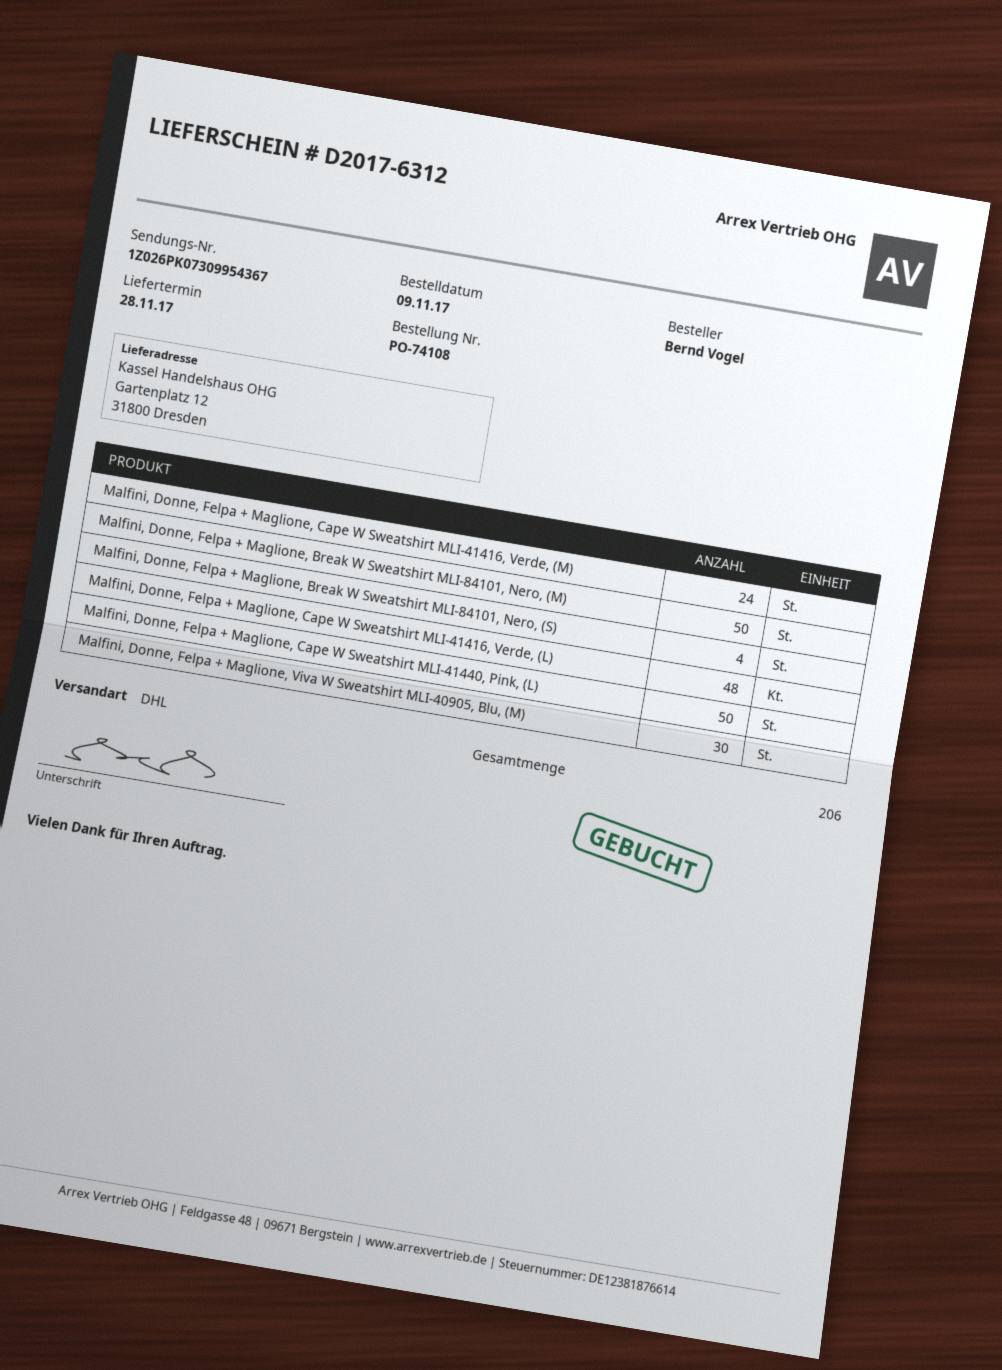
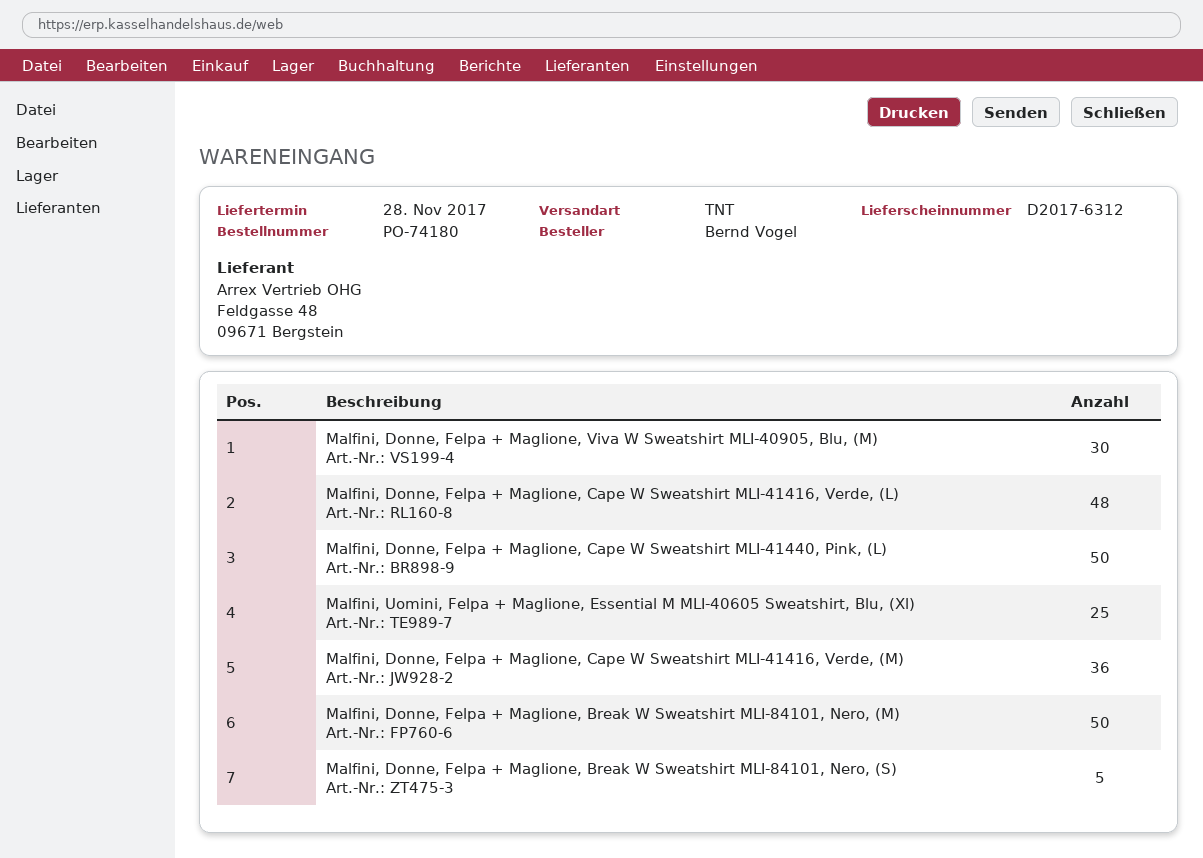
order number: PO-74108 -> PO-74180
shipping method: DHL -> TNT
Malfini, Donne, Felpa + Maglione, Cape W Sweatshirt MLI-41416, Verde, (M): 24 -> 36
Malfini, Donne, Felpa + Maglione, Break W Sweatshirt MLI-84101, Nero, (S): 4 -> 5
Malfini, Uomini, Felpa + Maglione, Essential M MLI-40605 Sweatshirt, Blu, (Xl): none -> 25

